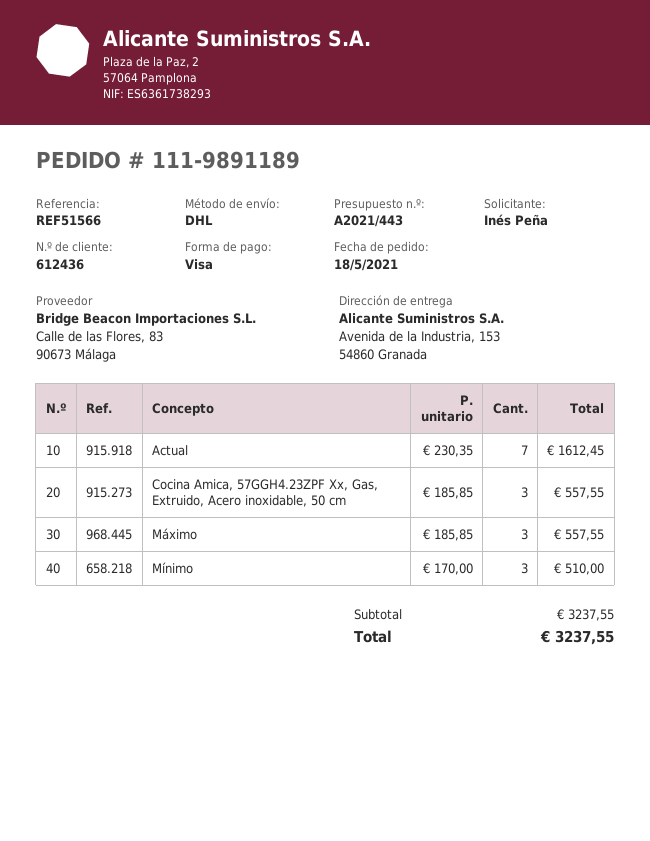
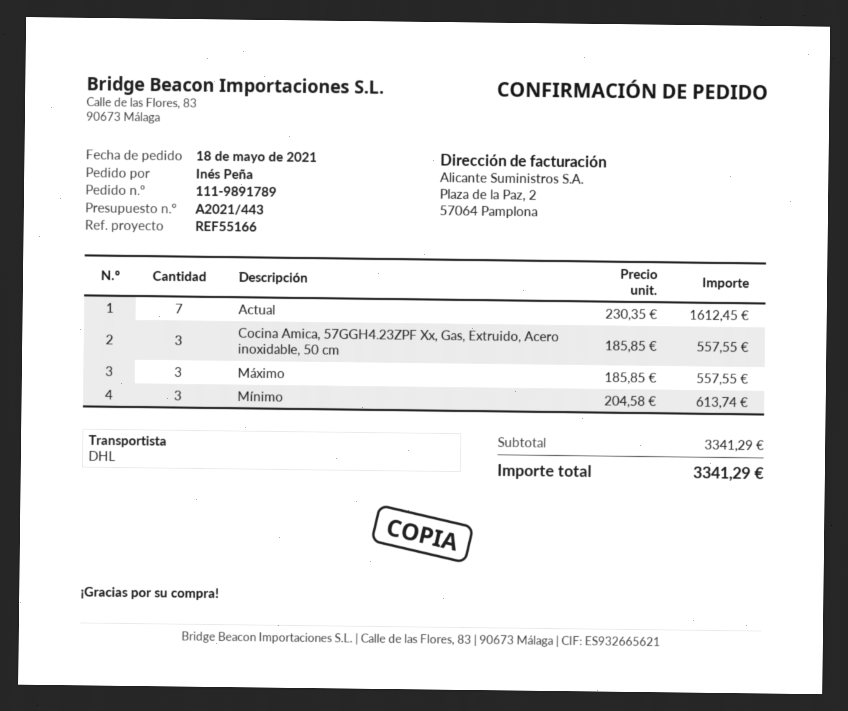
order number: 111-9891189 -> 111-9891789
reference: REF51566 -> REF55166
Mínimo: 3 x 170.00 = 510.00 -> 3 x 204.58 = 613.74
subtotal: 3237.55 -> 3341.29
total: 3237.55 -> 3341.29

